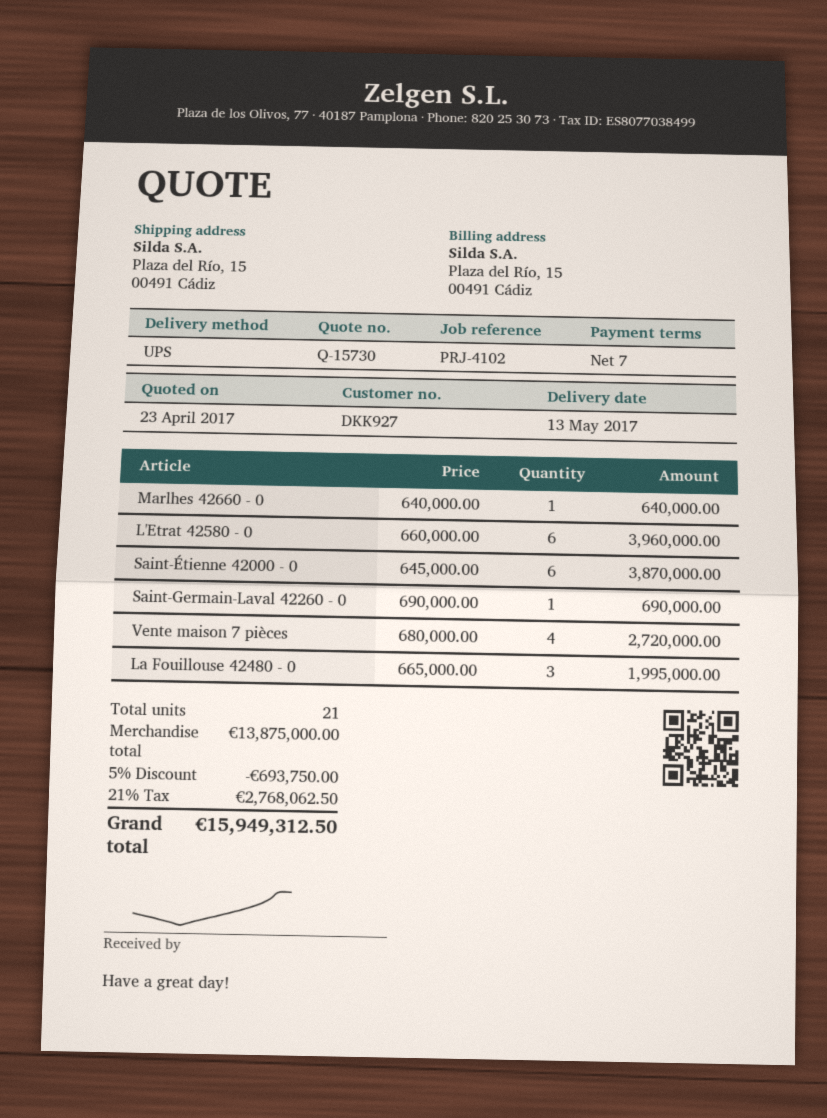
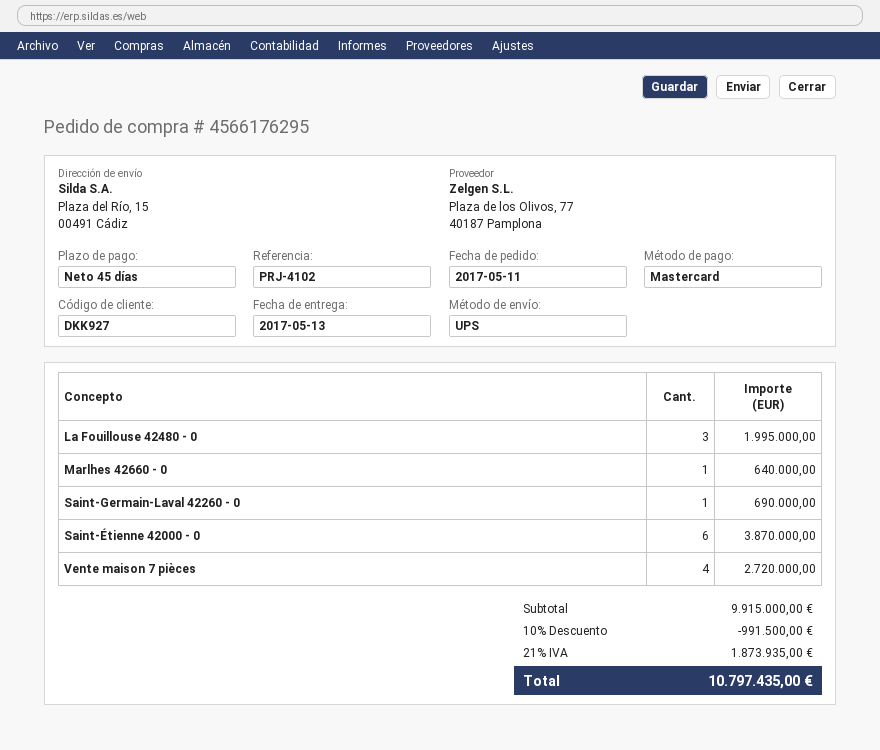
payment terms: 7 days -> 45 days
L'Etrat 42580 - 0: 6 for 3960000.00 -> none
subtotal: 13875000.00 -> 9915000.00
discount: 5% = 693750.00 -> 10% = 991500.00
tax: 21% = 2768062.50 -> 21% = 1873935.00
total: 15949312.50 -> 10797435.00

